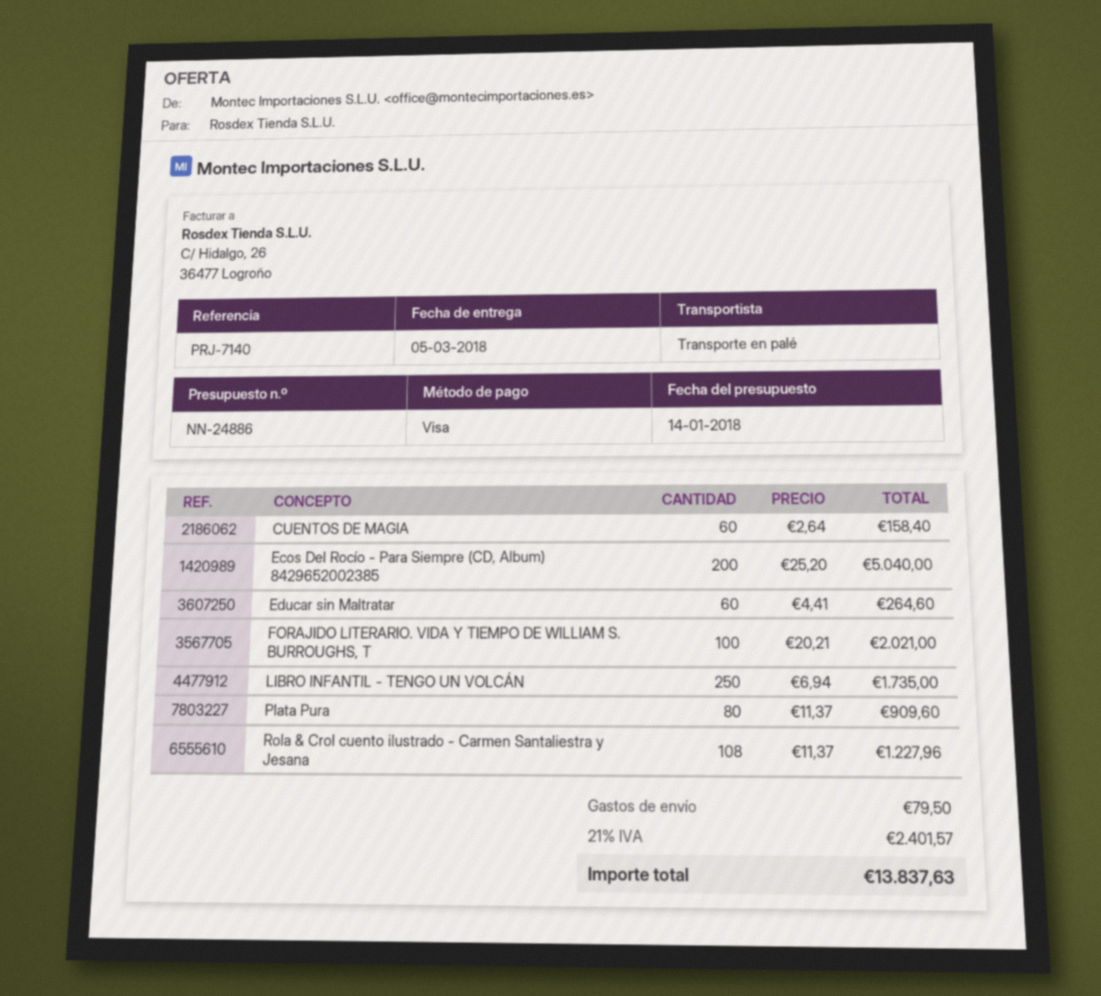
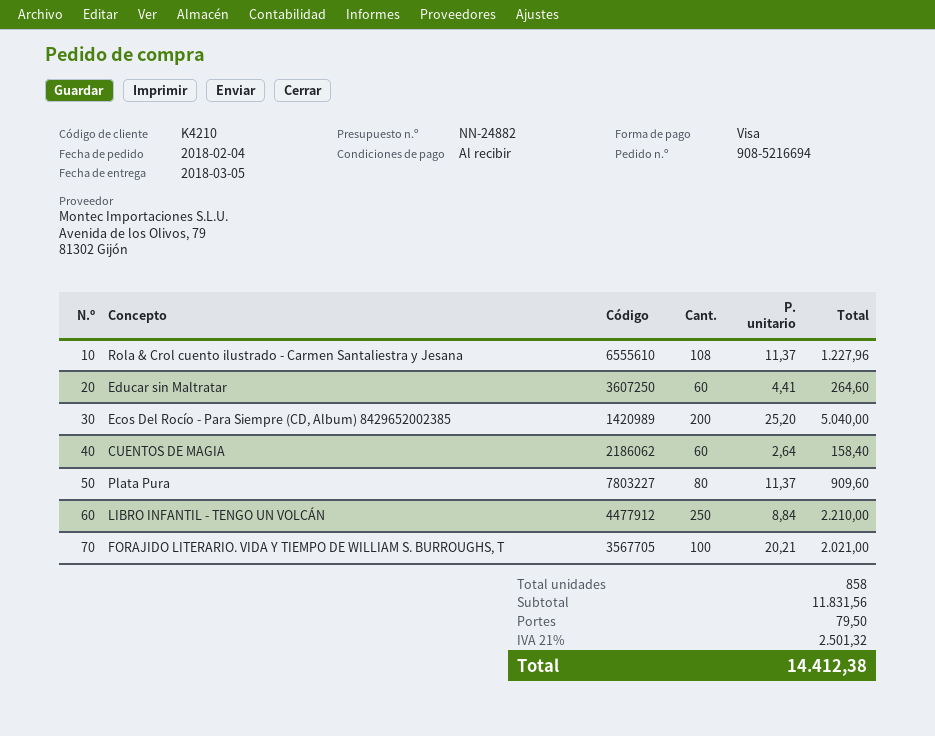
quote number: NN-24886 -> NN-24882
LIBRO INFANTIL - TENGO UN VOLCÁN: 250 x 6.94 = 1735.00 -> 250 x 8.84 = 2210.00
tax: 21% = 2401.57 -> 21% = 2501.32
total: 13837.63 -> 14412.38

